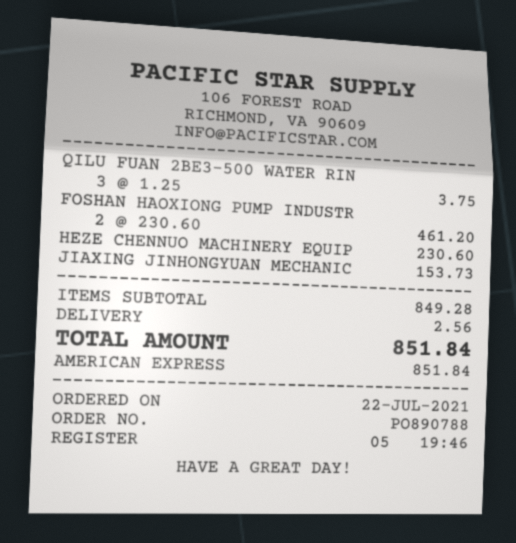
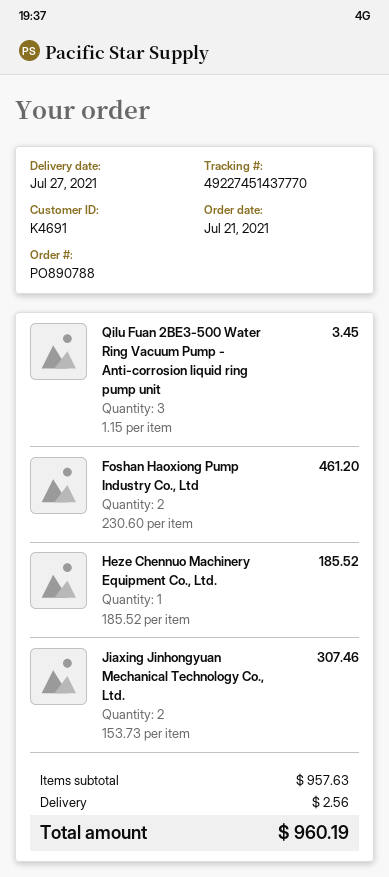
order date: 2021-07-22 -> 2021-07-21
QILU FUAN 2BE3-500 WATER RIN: 3 x 1.25 = 3.75 -> 3 x 1.15 = 3.45
HEZE CHENNUO MACHINERY EQUIP: 1 x 230.60 = 230.60 -> 1 x 185.52 = 185.52
JIAXING JINHONGYUAN MECHANIC: 1 x 153.73 = 153.73 -> 2 x 153.73 = 307.46
subtotal: 849.28 -> 957.63
total: 851.84 -> 960.19

